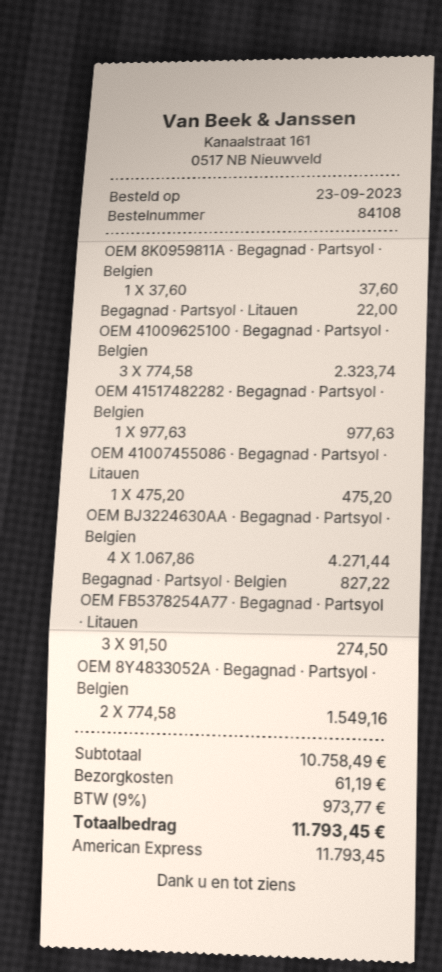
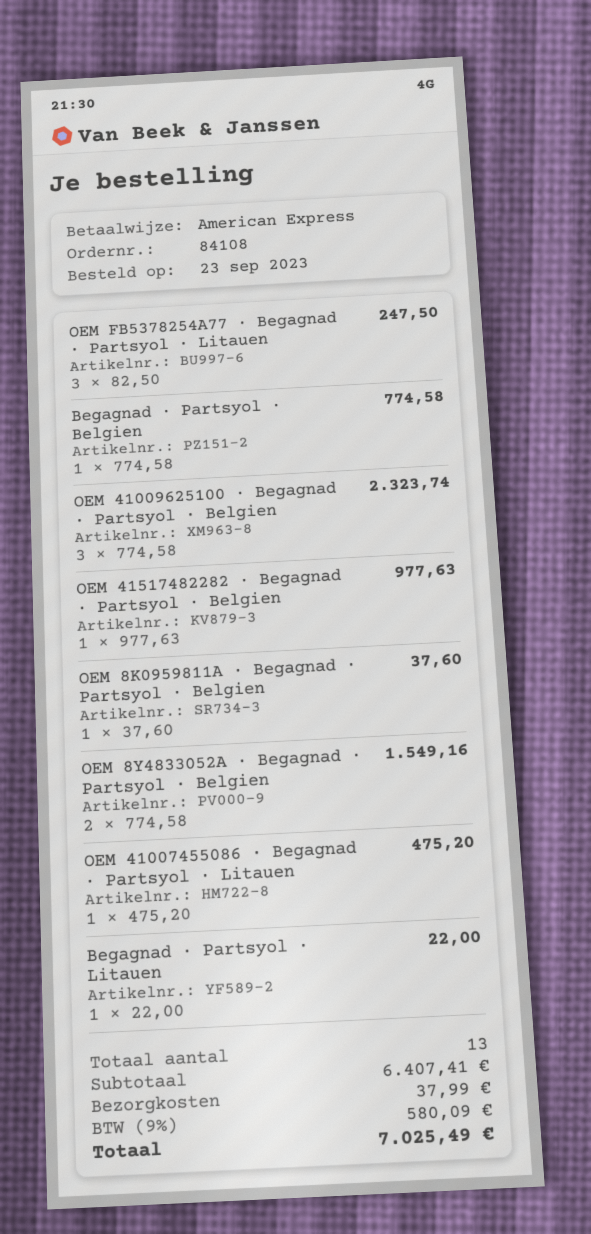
OEM BJ3224630AA · Begagnad · Partsyol · Belgien: 4 x 1067.86 = 4271.44 -> none
Begagnad · Partsyol · Belgien: 1 x 827.22 = 827.22 -> 1 x 774.58 = 774.58
OEM FB5378254A77 · Begagnad · Partsyol · Litauen: 3 x 91.50 = 274.50 -> 3 x 82.50 = 247.50
subtotal: 10758.49 -> 6407.41
shipping: 61.19 -> 37.99
tax: 9% = 973.77 -> 9% = 580.09
total: 11793.45 -> 7025.49

